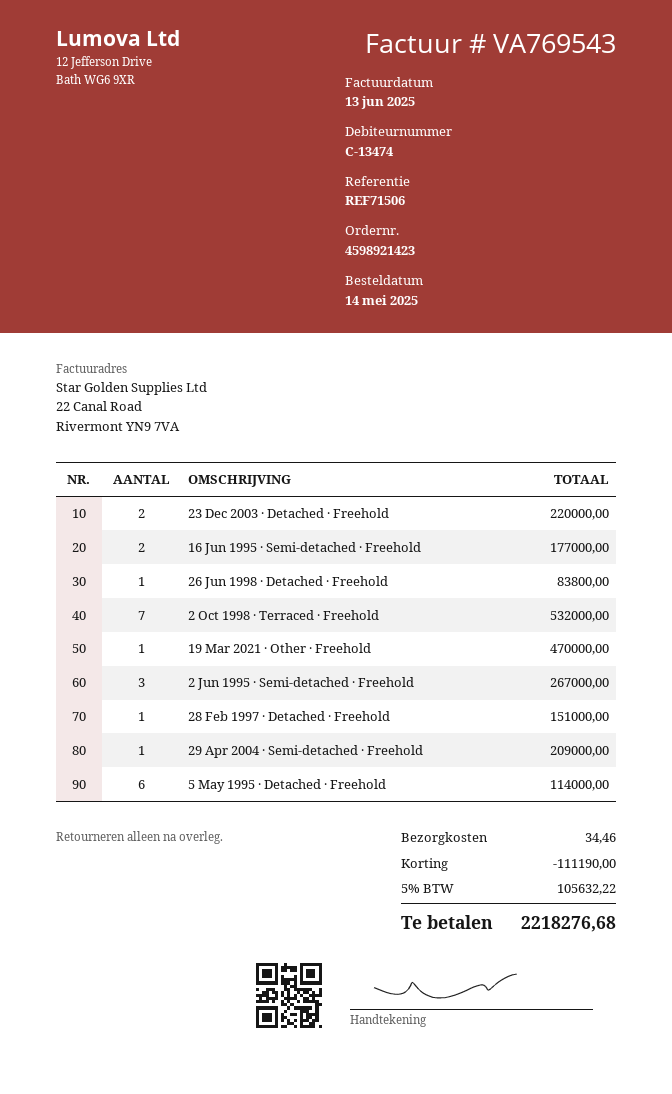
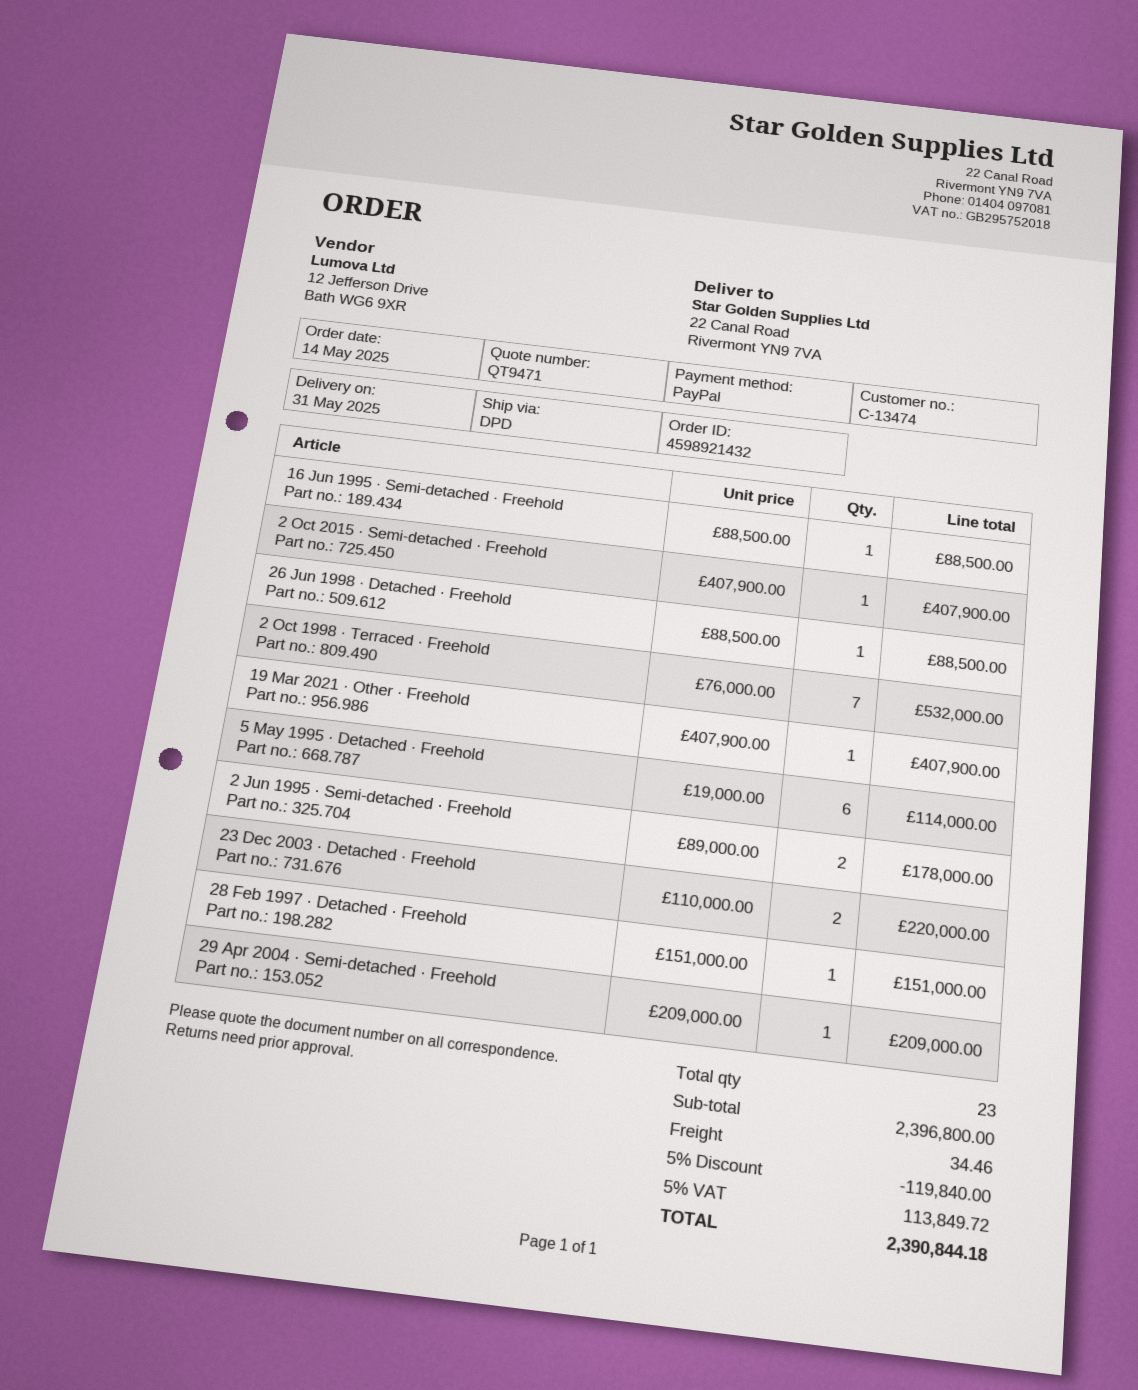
order number: 4598921423 -> 4598921432
16 Jun 1995 · Semi-detached · Freehold: 2 for 177000.00 -> 1 for 88500.00
26 Jun 1998 · Detached · Freehold: 1 for 83800.00 -> 1 for 88500.00
19 Mar 2021 · Other · Freehold: 1 for 470000.00 -> 1 for 407900.00
2 Jun 1995 · Semi-detached · Freehold: 3 for 267000.00 -> 2 for 178000.00
2 Oct 2015 · Semi-detached · Freehold: none -> 1 for 407900.00
discount: 111190.00 -> 119840.00
tax: 5% = 105632.22 -> 5% = 113849.72
total: 2218276.68 -> 2390844.18

